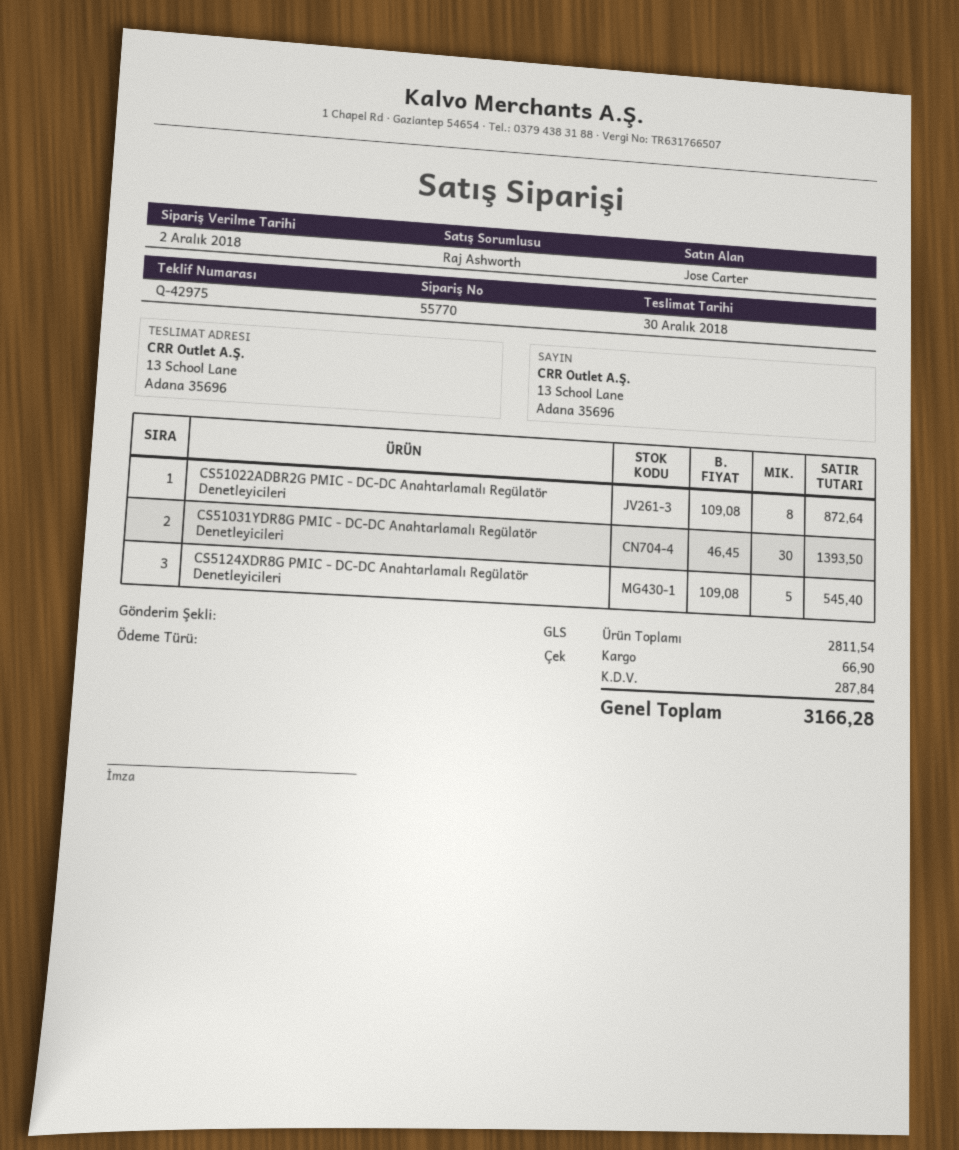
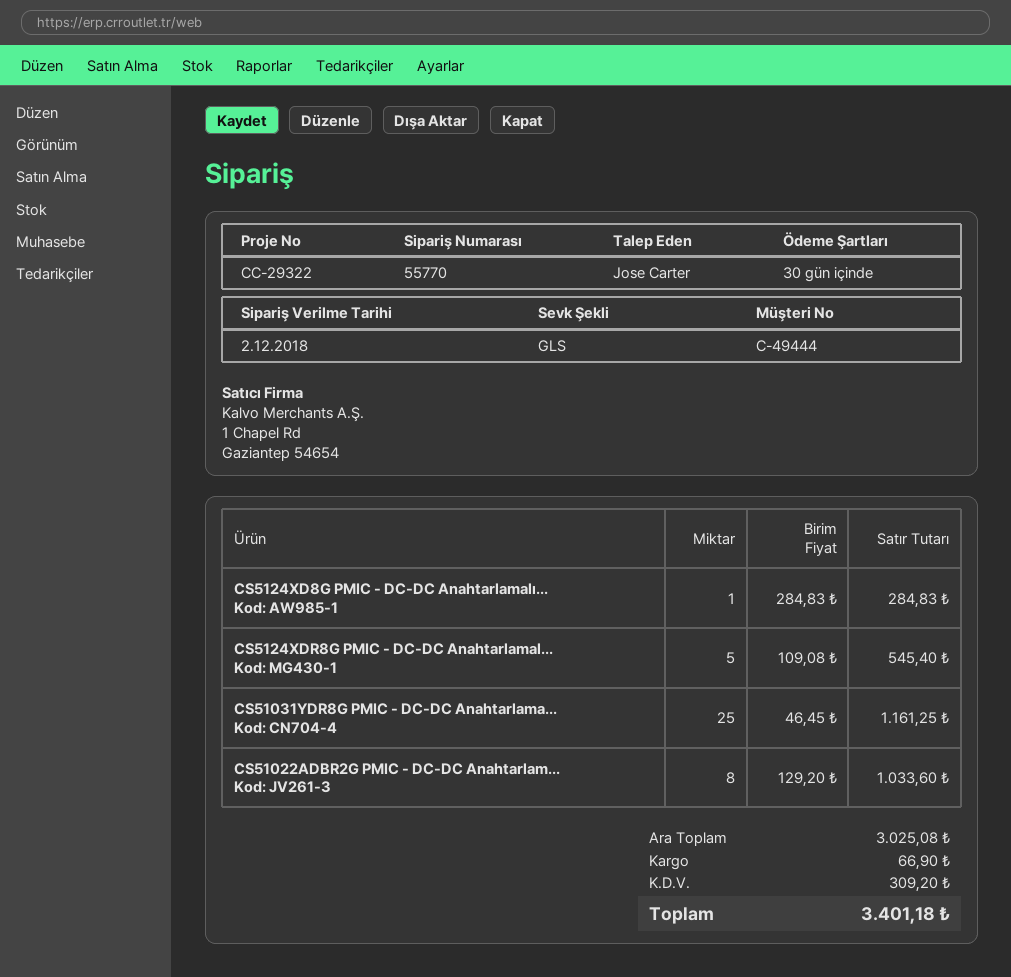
CS51022ADBR2G PMIC - DC-DC Anahtarlamalı Regülatör Denetleyicileri: 8 x 109.08 = 872.64 -> 8 x 129.20 = 1033.60
CS51031YDR8G PMIC - DC-DC Anahtarlamalı Regülatör Denetleyicileri: 30 x 46.45 = 1393.50 -> 25 x 46.45 = 1161.25
CS5124XD8G PMIC - DC-DC Anahtarlamalı...: none -> 1 x 284.83 = 284.83
subtotal: 2811.54 -> 3025.08
tax: 287.84 -> 309.20
total: 3166.28 -> 3401.18

